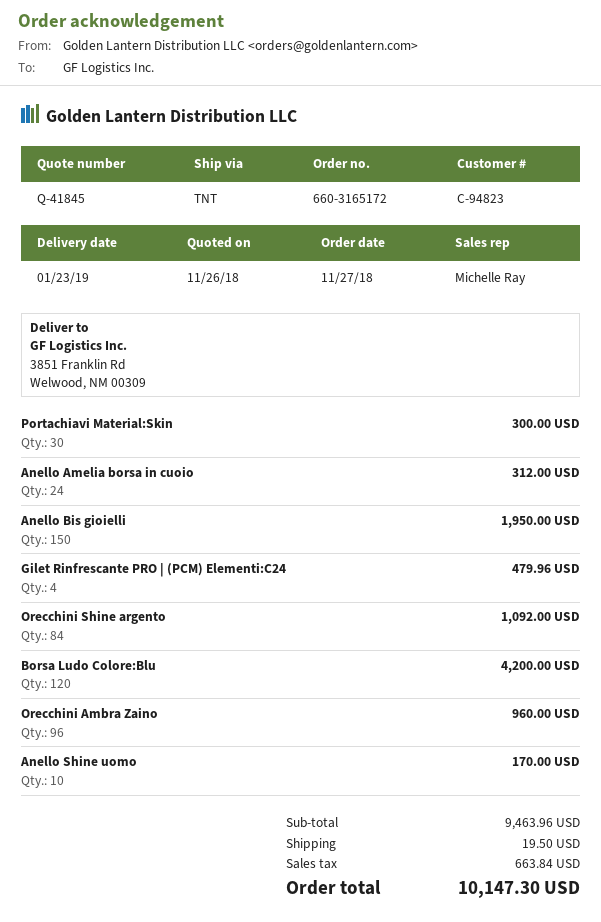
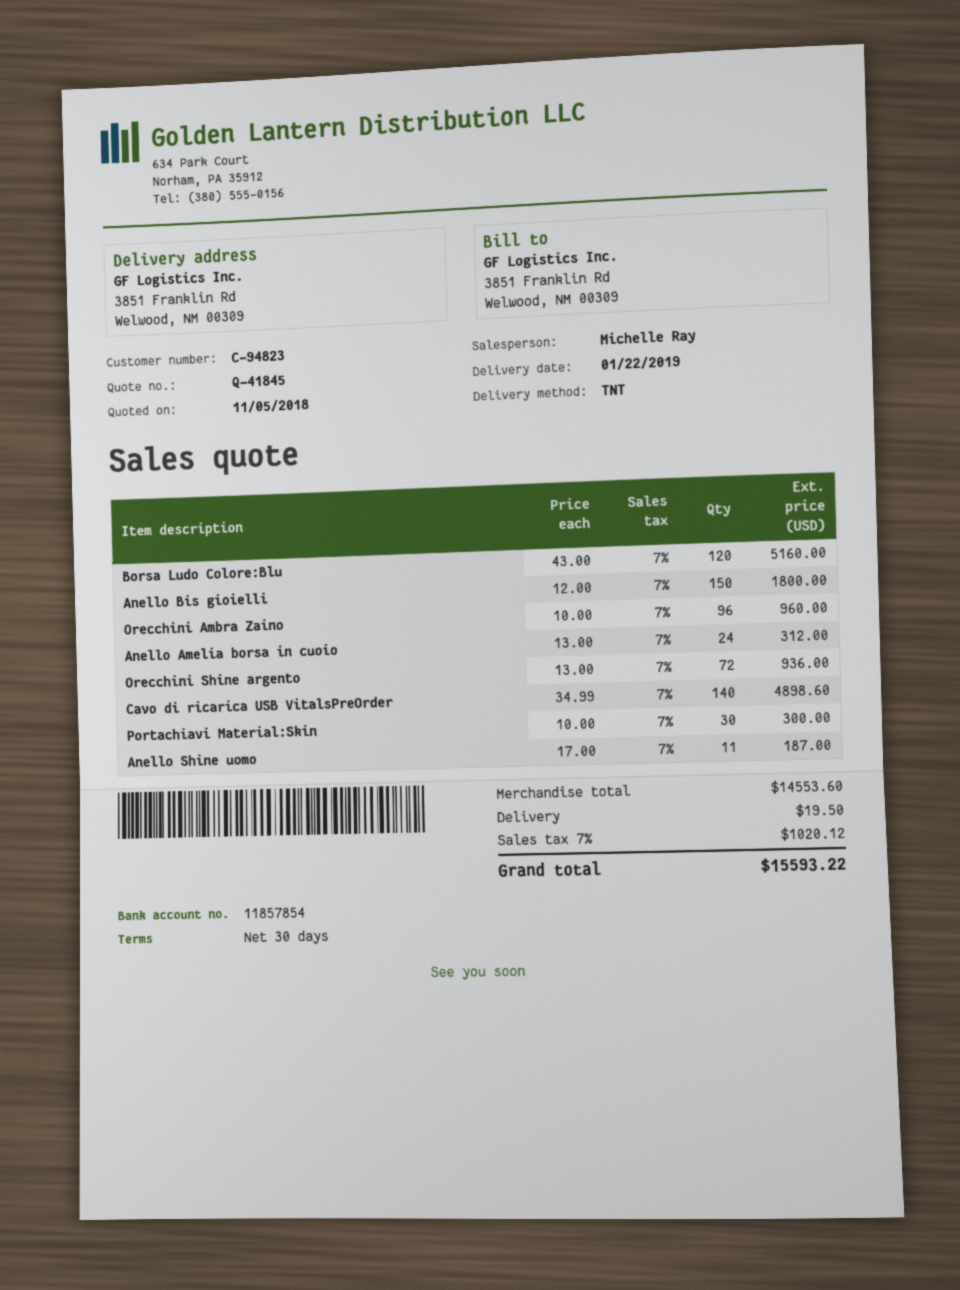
quote date: 2018-11-26 -> 2018-11-05
delivery date: 2019-01-23 -> 2019-01-22
Anello Bis gioielli: 150 for 1950.00 -> 150 for 1800.00
Gilet Rinfrescante PRO | (PCM) Elementi:C24: 4 for 479.96 -> none
Orecchini Shine argento: 84 for 1092.00 -> 72 for 936.00
Borsa Ludo Colore:Blu: 120 for 4200.00 -> 120 for 5160.00
Anello Shine uomo: 10 for 170.00 -> 11 for 187.00
Cavo di ricarica USB VitalsPreOrder: none -> 140 for 4898.60
subtotal: 9463.96 -> 14553.60
tax: 663.84 -> 1020.12
total: 10147.30 -> 15593.22

